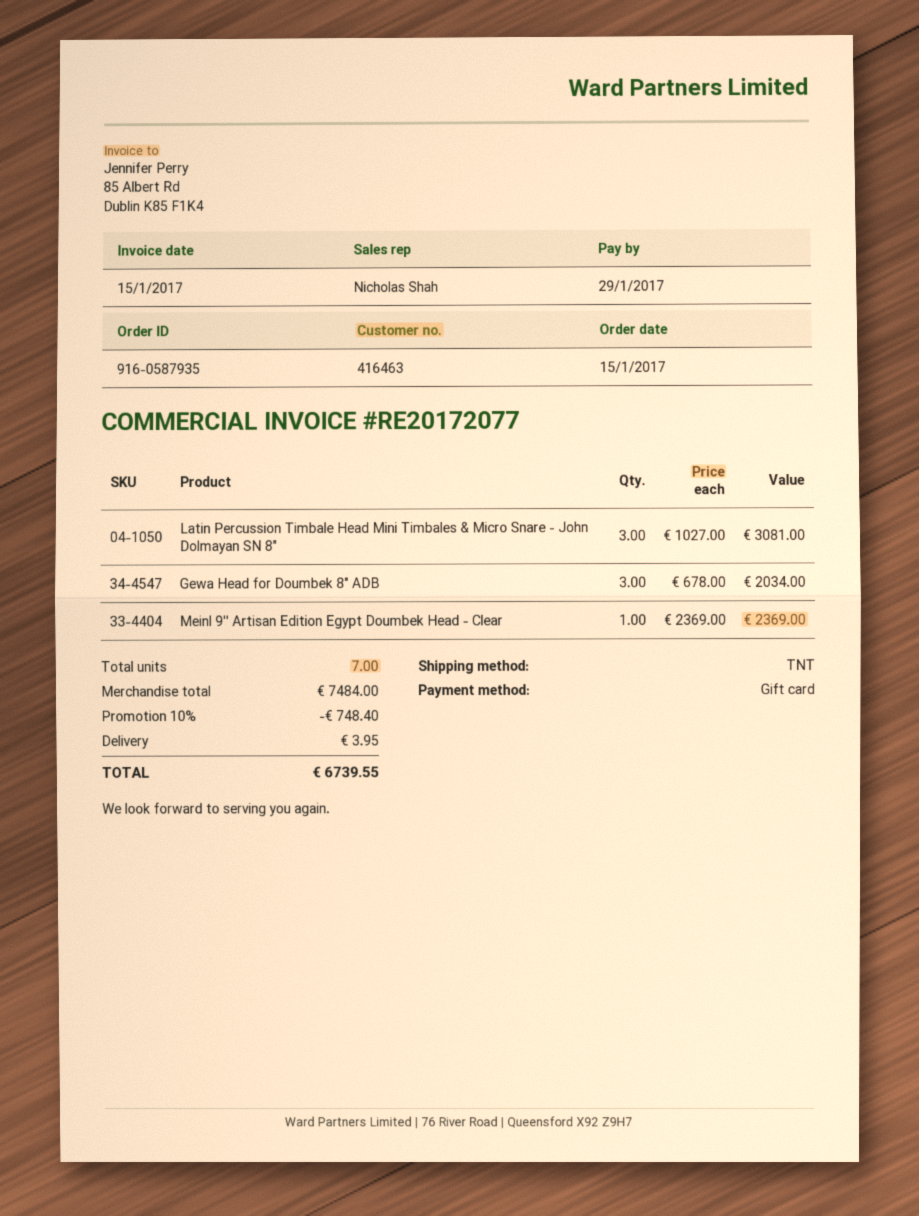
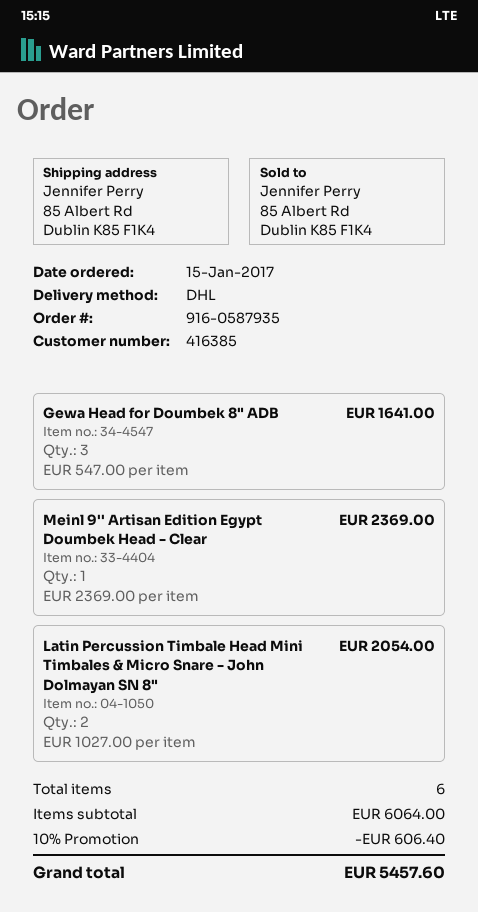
customer number: 416463 -> 416385
shipping method: TNT -> DHL
Latin Percussion Timbale Head Mini Timbales & Micro Snare - John Dolmayan SN 8": 3 x 1027.00 = 3081.00 -> 2 x 1027.00 = 2054.00
Gewa Head for Doumbek 8" ADB: 3 x 678.00 = 2034.00 -> 3 x 547.00 = 1641.00
total quantity: 7 -> 6
subtotal: 7484.00 -> 6064.00
discount: 10% = 748.40 -> 10% = 606.40
shipping: 3.95 -> none
total: 6739.55 -> 5457.60

